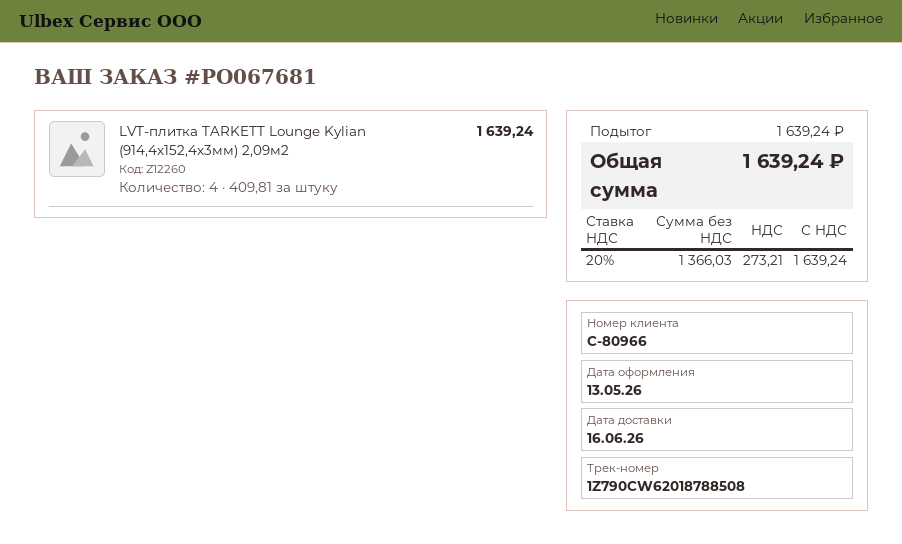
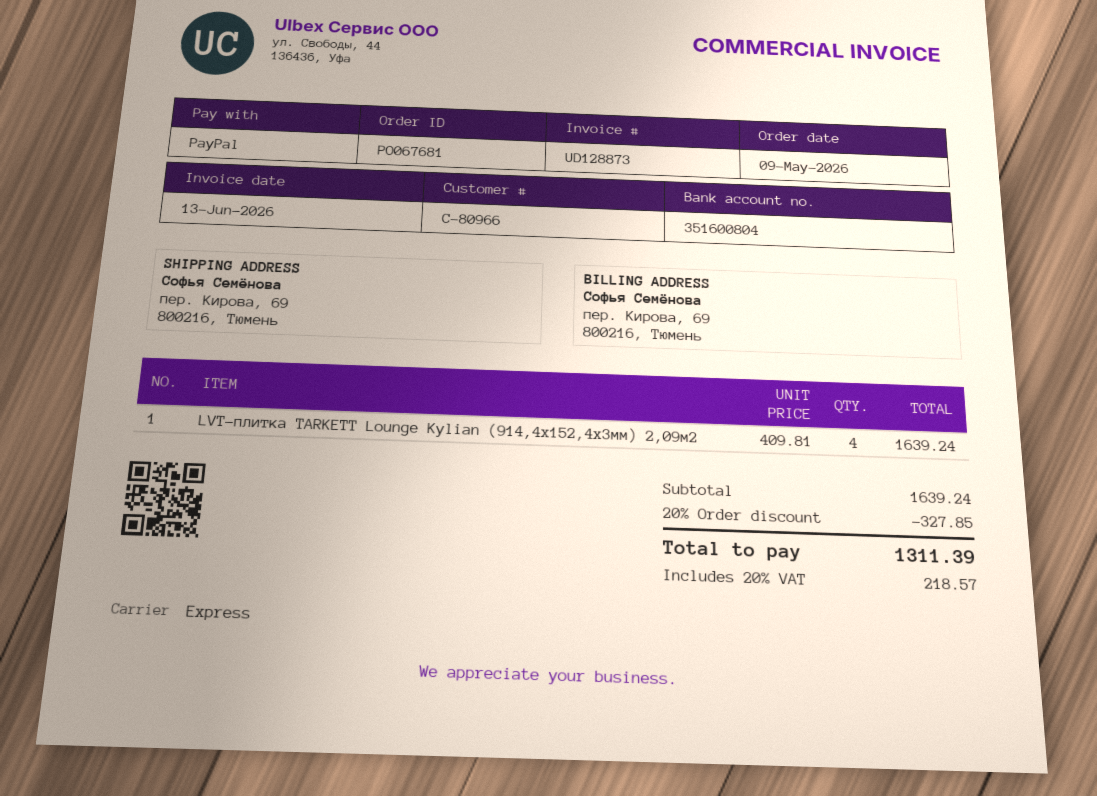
order date: 2026-05-13 -> 2026-05-09
discount: none -> 20% = 327.85
tax: 20% = 273.21 -> 20% = 218.57
total: 1639.24 -> 1311.39

